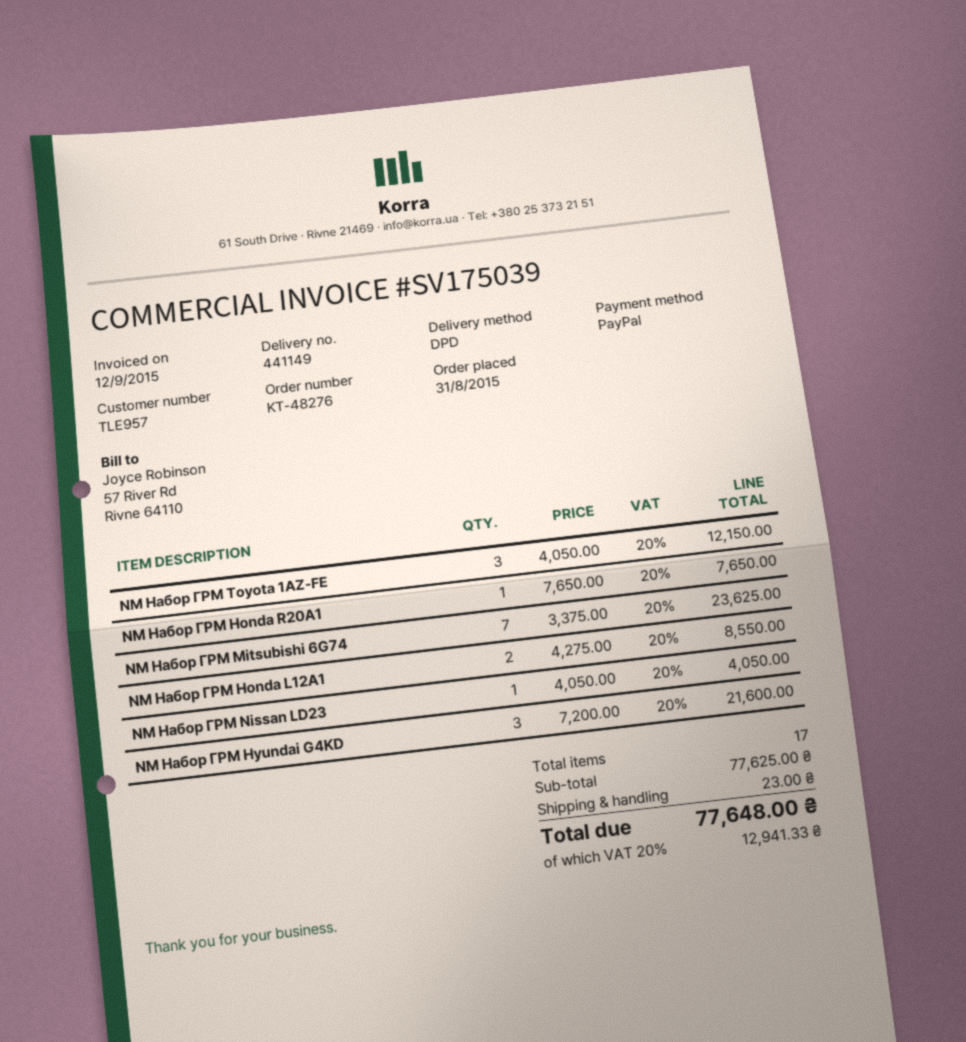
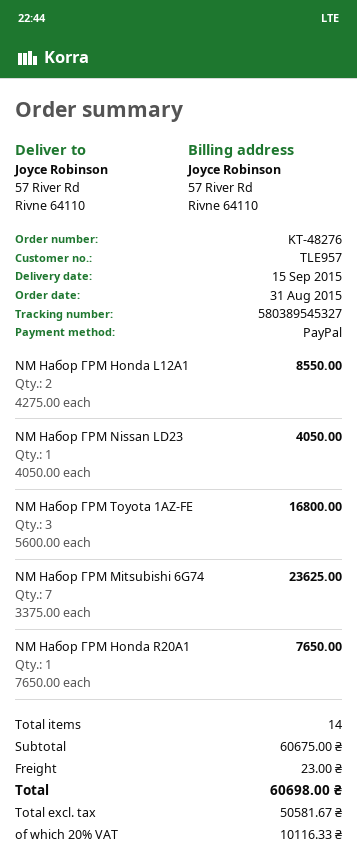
NM Набор ГРМ Toyota 1AZ-FE: 3 x 4050.00 = 12150.00 -> 3 x 5600.00 = 16800.00
NM Набор ГРМ Hyundai G4KD: 3 x 7200.00 = 21600.00 -> none
total quantity: 17 -> 14
subtotal: 77625.00 -> 60675.00
tax: 20% = 12941.33 -> 20% = 10116.33
total: 77648.00 -> 60698.00

